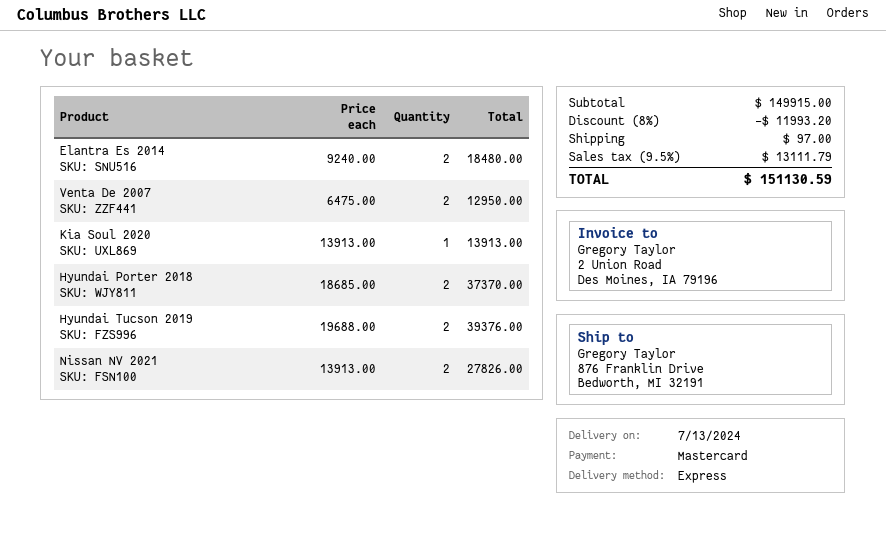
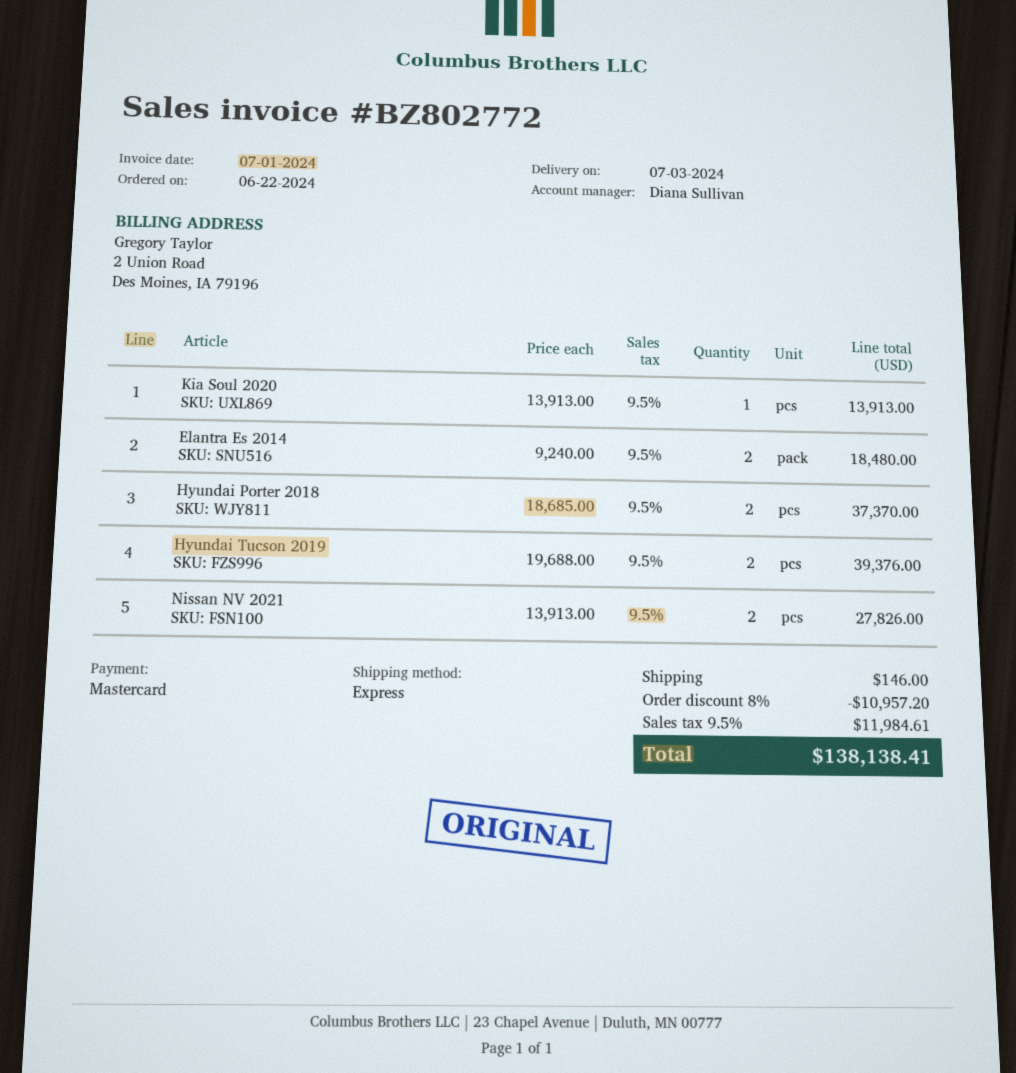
delivery date: 2024-07-13 -> 2024-07-03
Venta De 2007: 2 x 6475.00 = 12950.00 -> none
discount: 8% = 11993.20 -> 8% = 10957.20
shipping: 97.00 -> 146.00
tax: 9.5% = 13111.79 -> 9.5% = 11984.61
total: 151130.59 -> 138138.41

